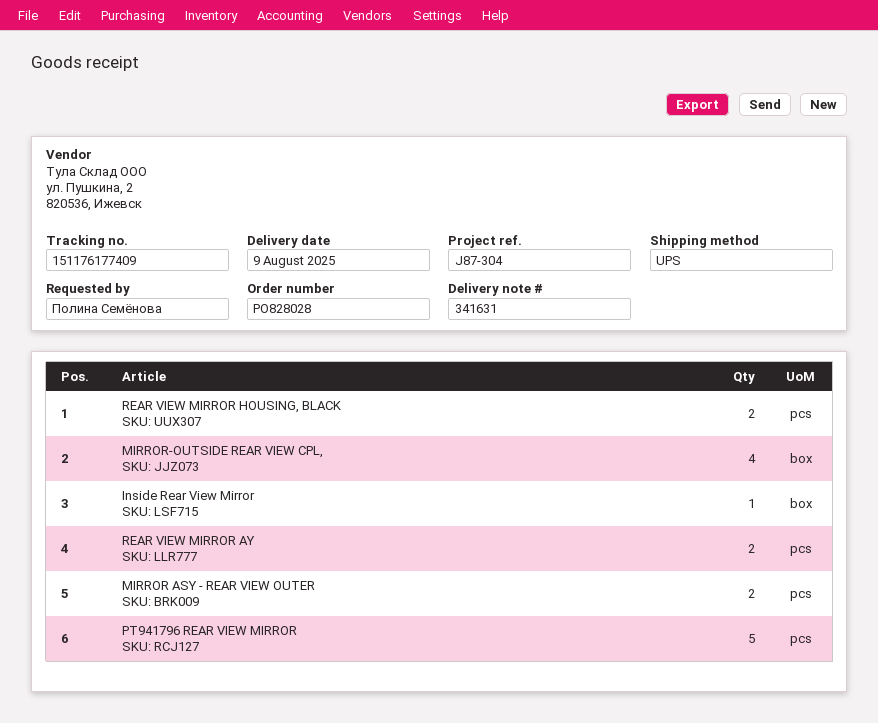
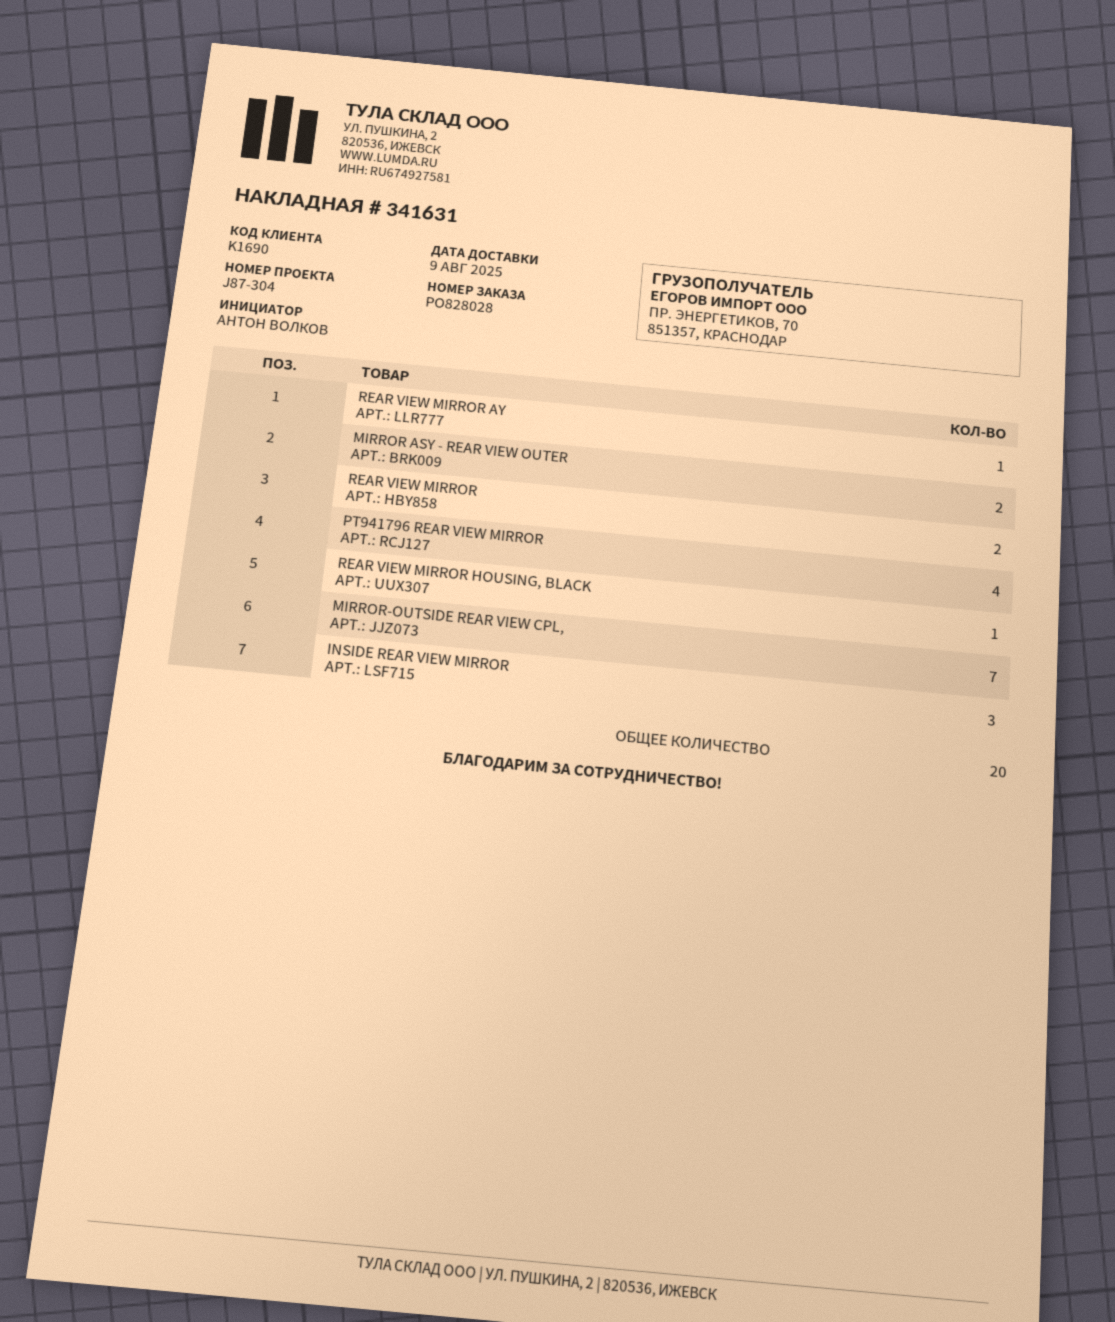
ordered by: Полина Семёнова -> АНТОН ВОЛКОВ
REAR VIEW MIRROR HOUSING, BLACK: 2 -> 1
MIRROR-OUTSIDE REAR VIEW CPL,: 4 -> 7
Inside Rear View Mirror: 1 -> 3
REAR VIEW MIRROR AY: 2 -> 1
PT941796 REAR VIEW MIRROR: 5 -> 4
REAR VIEW MIRROR: none -> 2

